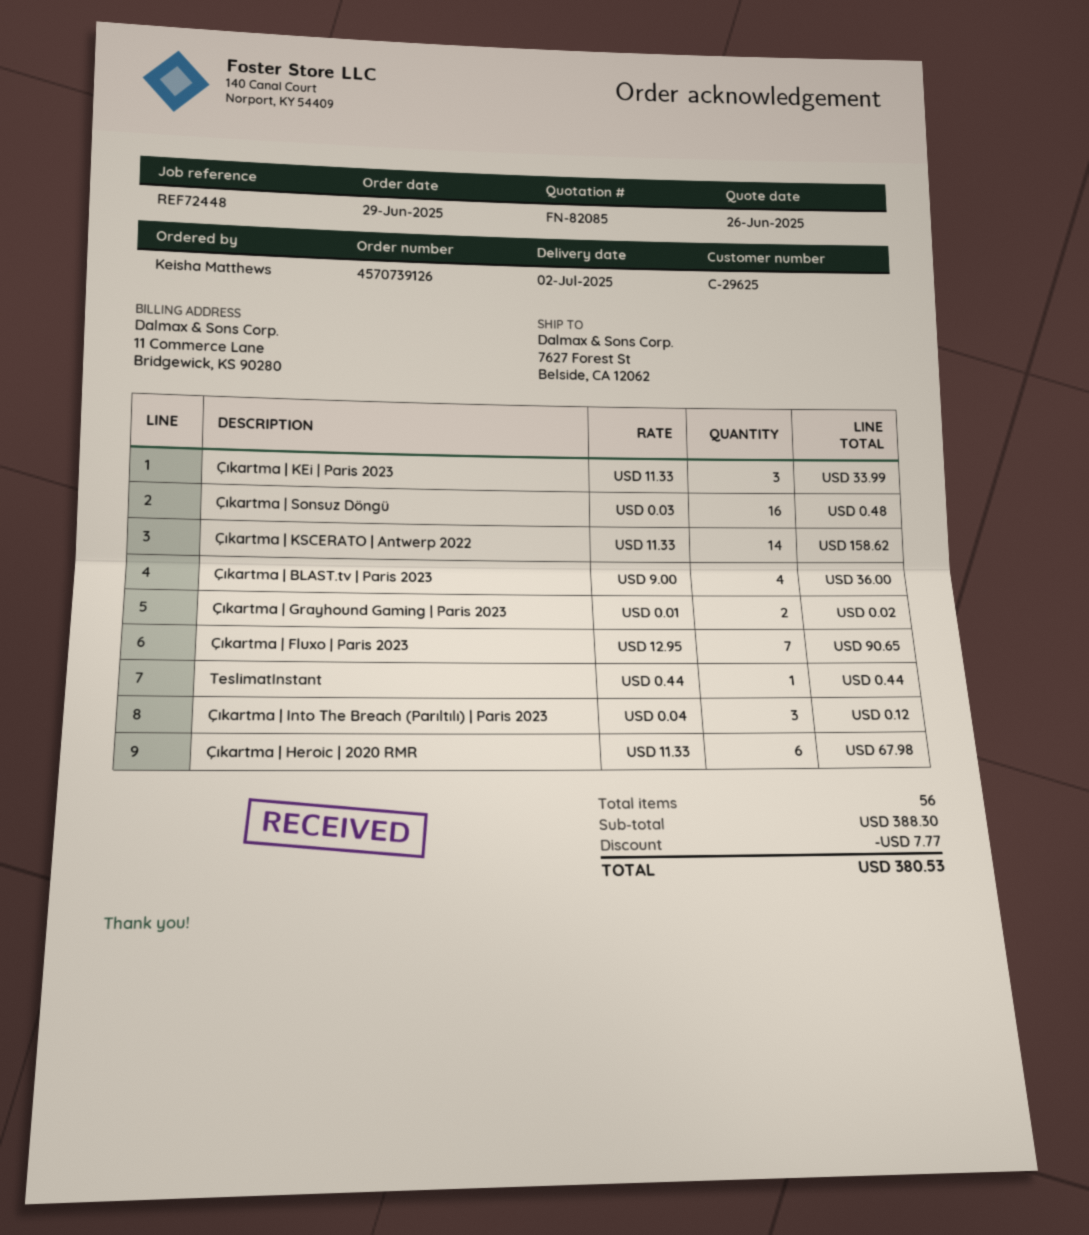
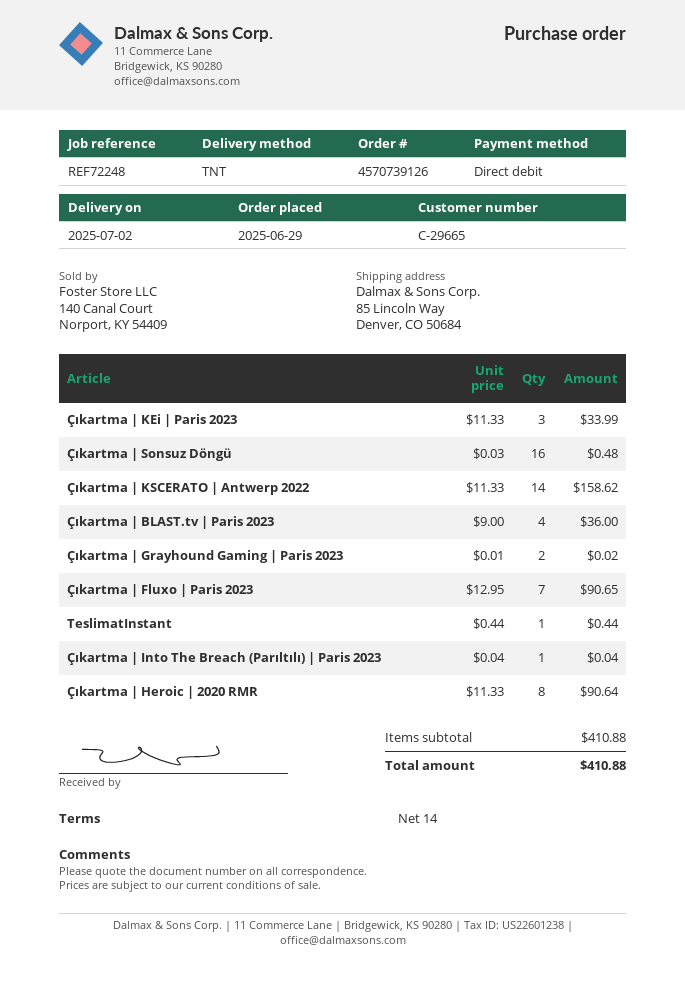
customer number: C-29625 -> C-29665
reference: REF72448 -> REF72248
ship to: 7627 Forest St, Belside, CA 12062 -> 85 Lincoln Way, Denver, CO 50684
Çıkartma | Into The Breach (Parıltılı) | Paris 2023: 3 x 0.04 = 0.12 -> 1 x 0.04 = 0.04
Çıkartma | Heroic | 2020 RMR: 6 x 11.33 = 67.98 -> 8 x 11.33 = 90.64
subtotal: 388.30 -> 410.88
discount: 7.77 -> none
total: 380.53 -> 410.88

